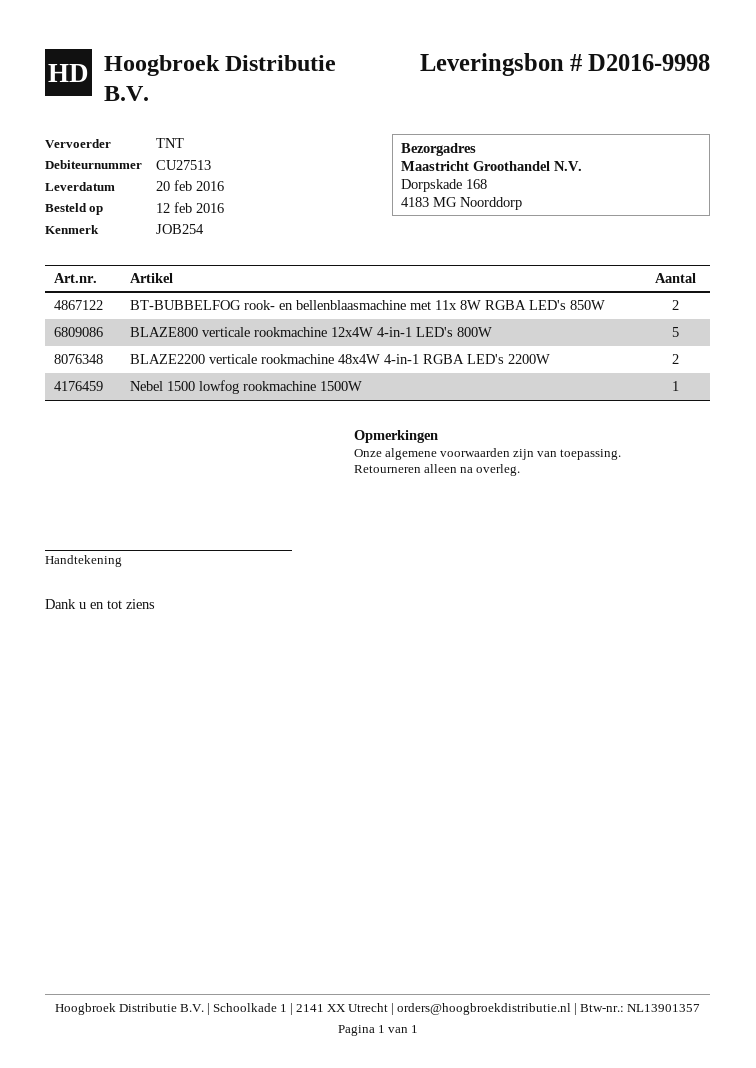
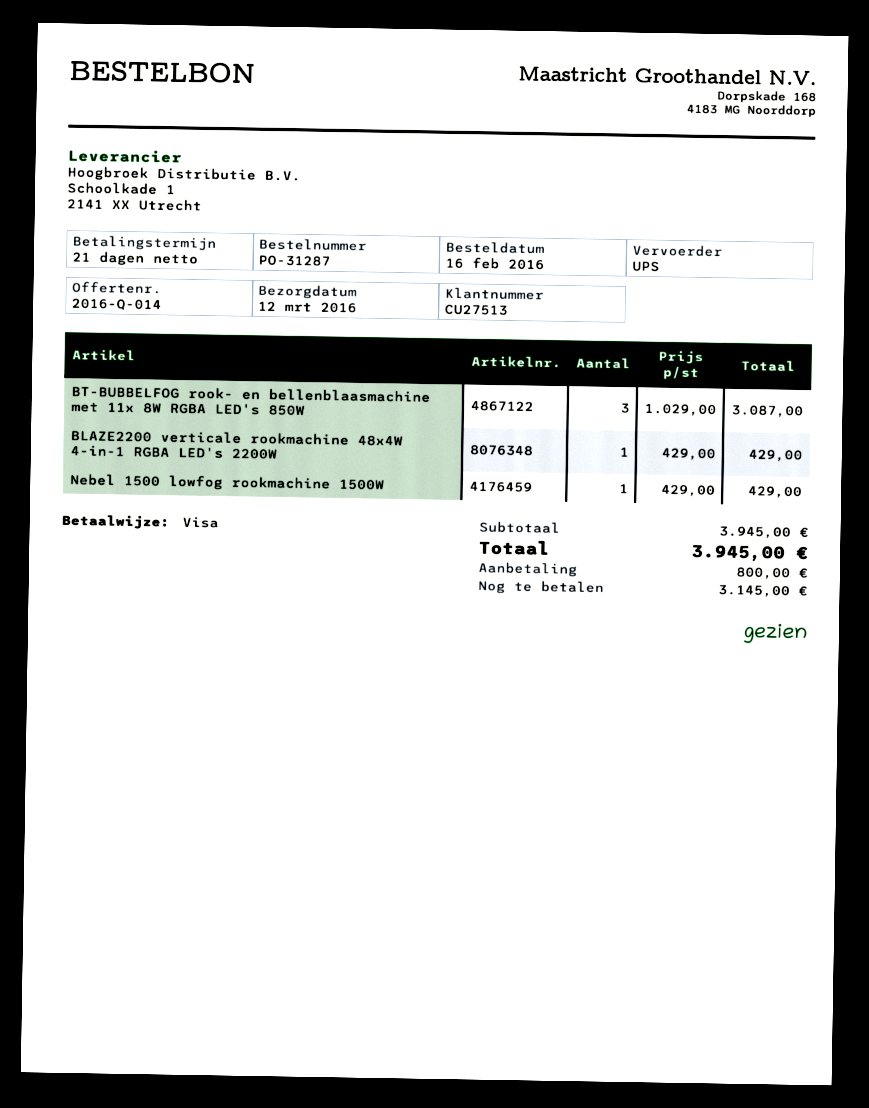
order date: 2016-02-12 -> 2016-02-16
delivery date: 2016-02-20 -> 2016-03-12
shipping method: TNT -> UPS
BT-BUBBELFOG rook- en bellenblaasmachine met 11x 8W RGBA LED's 850W: 2 -> 3
BLAZE800 verticale rookmachine 12x4W 4-in-1 LED's 800W: 5 -> none
BLAZE2200 verticale rookmachine 48x4W 4-in-1 RGBA LED's 2200W: 2 -> 1

